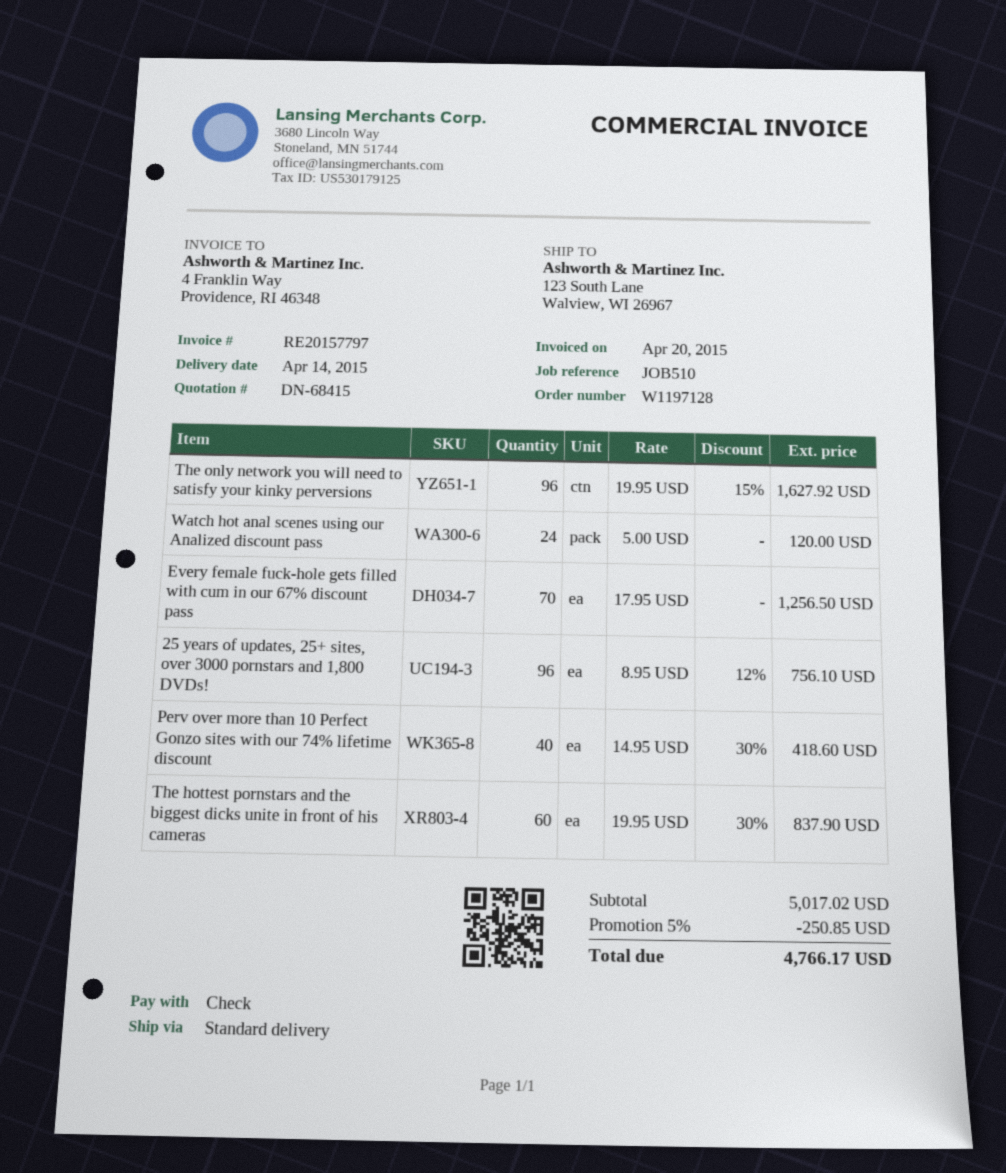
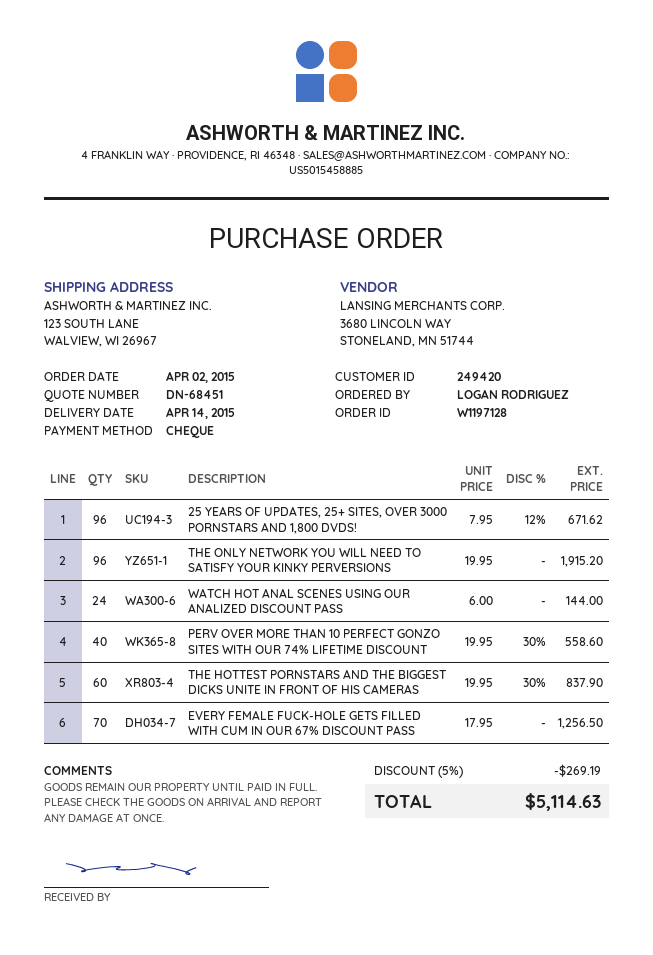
quote number: DN-68415 -> DN-68451
The only network you will need to satisfy your kinky perversions: 96 x 19.95 - 15% = 1627.92 -> 96 x 19.95 = 1915.20
Watch hot anal scenes using our Analized discount pass: 24 x 5.00 = 120.00 -> 24 x 6.00 = 144.00
25 years of updates, 25+ sites, over 3000 pornstars and 1,800 DVDs!: 96 x 8.95 - 12% = 756.10 -> 96 x 7.95 - 12% = 671.62
Perv over more than 10 Perfect Gonzo sites with our 74% lifetime discount: 40 x 14.95 - 30% = 418.60 -> 40 x 19.95 - 30% = 558.60
discount: 5% = 250.85 -> 5% = 269.19
total: 4766.17 -> 5114.63

